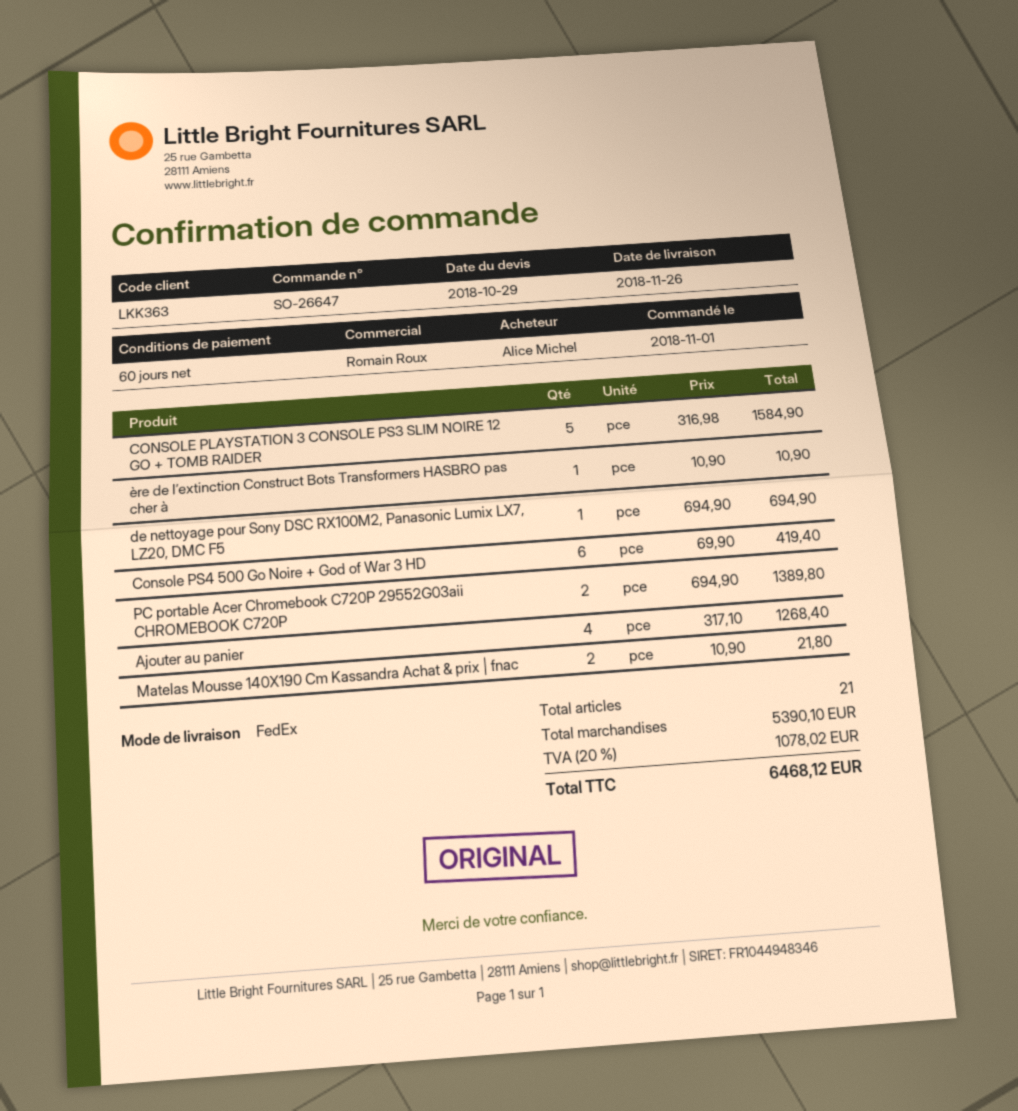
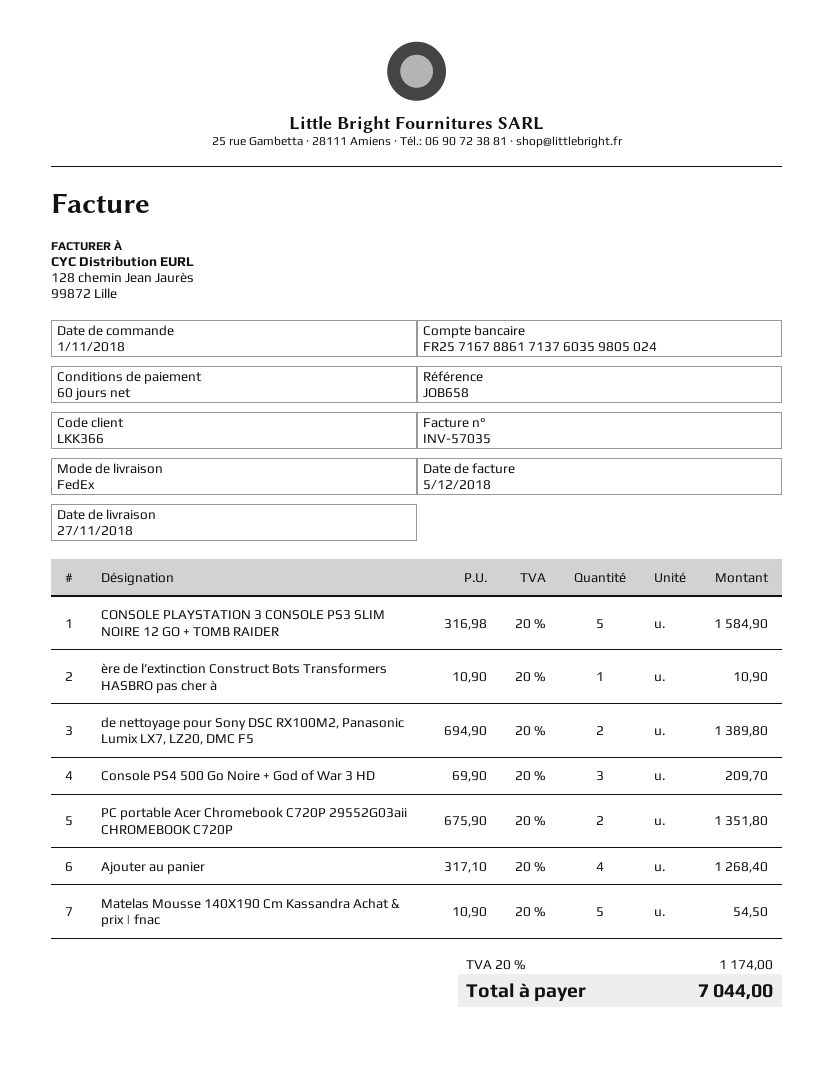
delivery date: 2018-11-26 -> 2018-11-27
customer number: LKK363 -> LKK366
de nettoyage pour Sony DSC RX100M2, Panasonic Lumix LX7, LZ20, DMC F5: 1 x 694.90 = 694.90 -> 2 x 694.90 = 1389.80
Console PS4 500 Go Noire + God of War 3 HD: 6 x 69.90 = 419.40 -> 3 x 69.90 = 209.70
PC portable Acer Chromebook C720P 29552G03aii CHROMEBOOK C720P: 2 x 694.90 = 1389.80 -> 2 x 675.90 = 1351.80
Matelas Mousse 140X190 Cm Kassandra Achat & prix | fnac: 2 x 10.90 = 21.80 -> 5 x 10.90 = 54.50
tax: 20% = 1078.02 -> 20% = 1174.00
total: 6468.12 -> 7044.00

